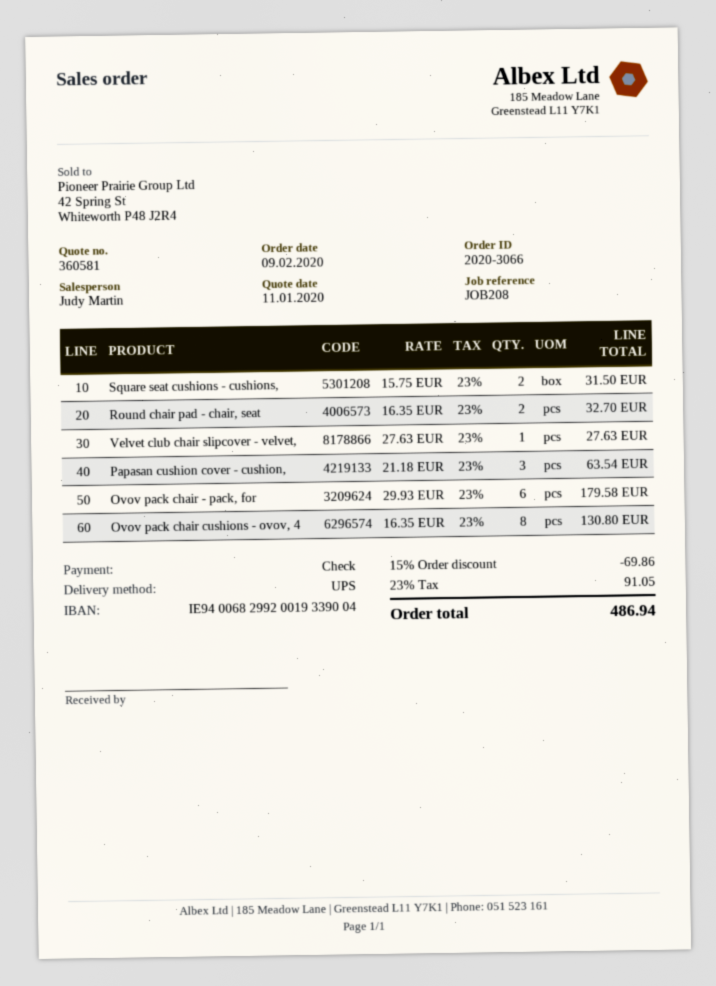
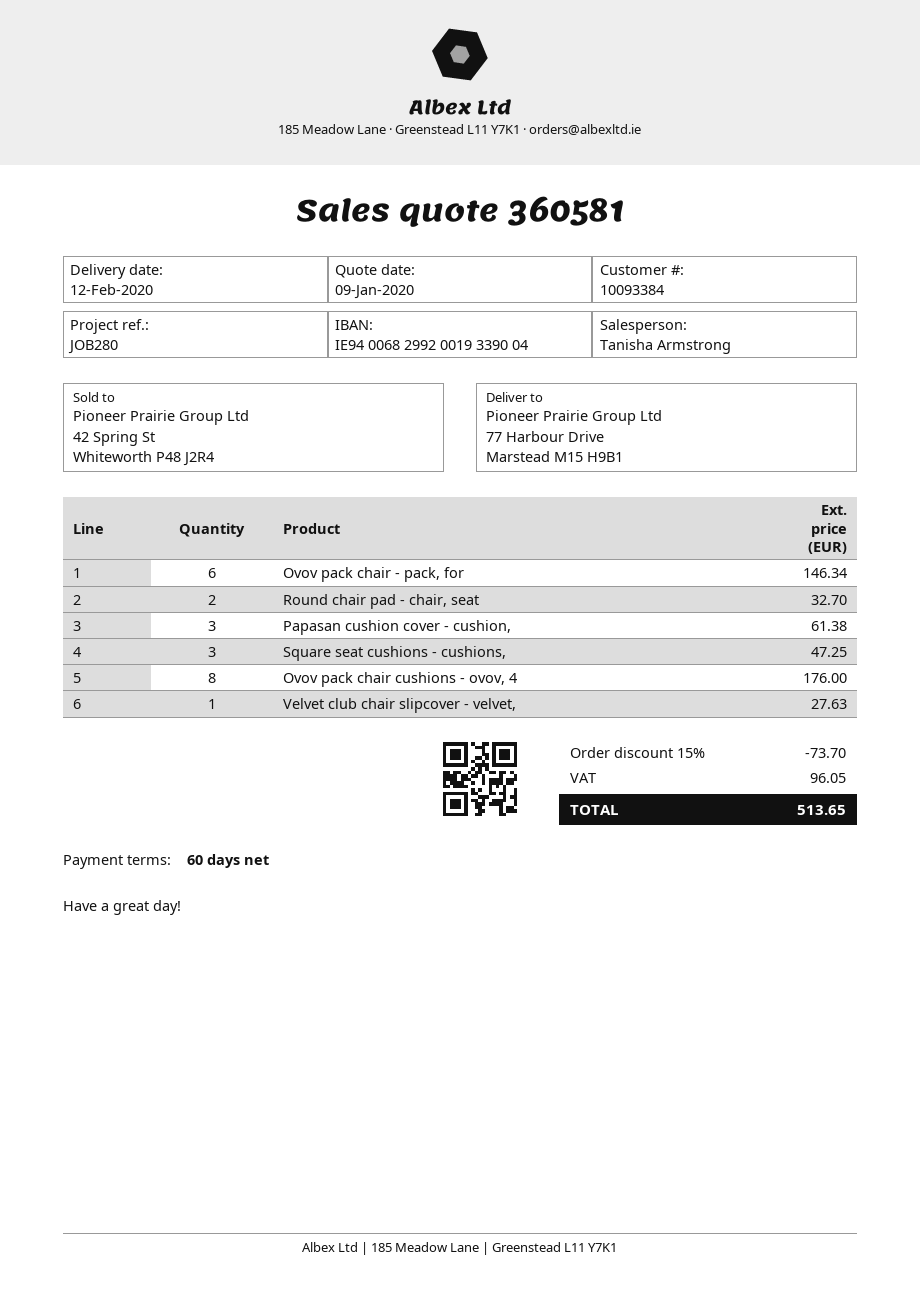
quote date: 2020-01-11 -> 2020-01-09
reference: JOB208 -> JOB280
sales rep: Judy Martin -> Tanisha Armstrong
Square seat cushions - cushions,: 2 for 31.50 -> 3 for 47.25
Papasan cushion cover - cushion,: 3 for 63.54 -> 3 for 61.38
Ovov pack chair - pack, for: 6 for 179.58 -> 6 for 146.34
Ovov pack chair cushions - ovov, 4: 8 for 130.80 -> 8 for 176.00
discount: 15% = 69.86 -> 15% = 73.70
tax: 91.05 -> 96.05
total: 486.94 -> 513.65

